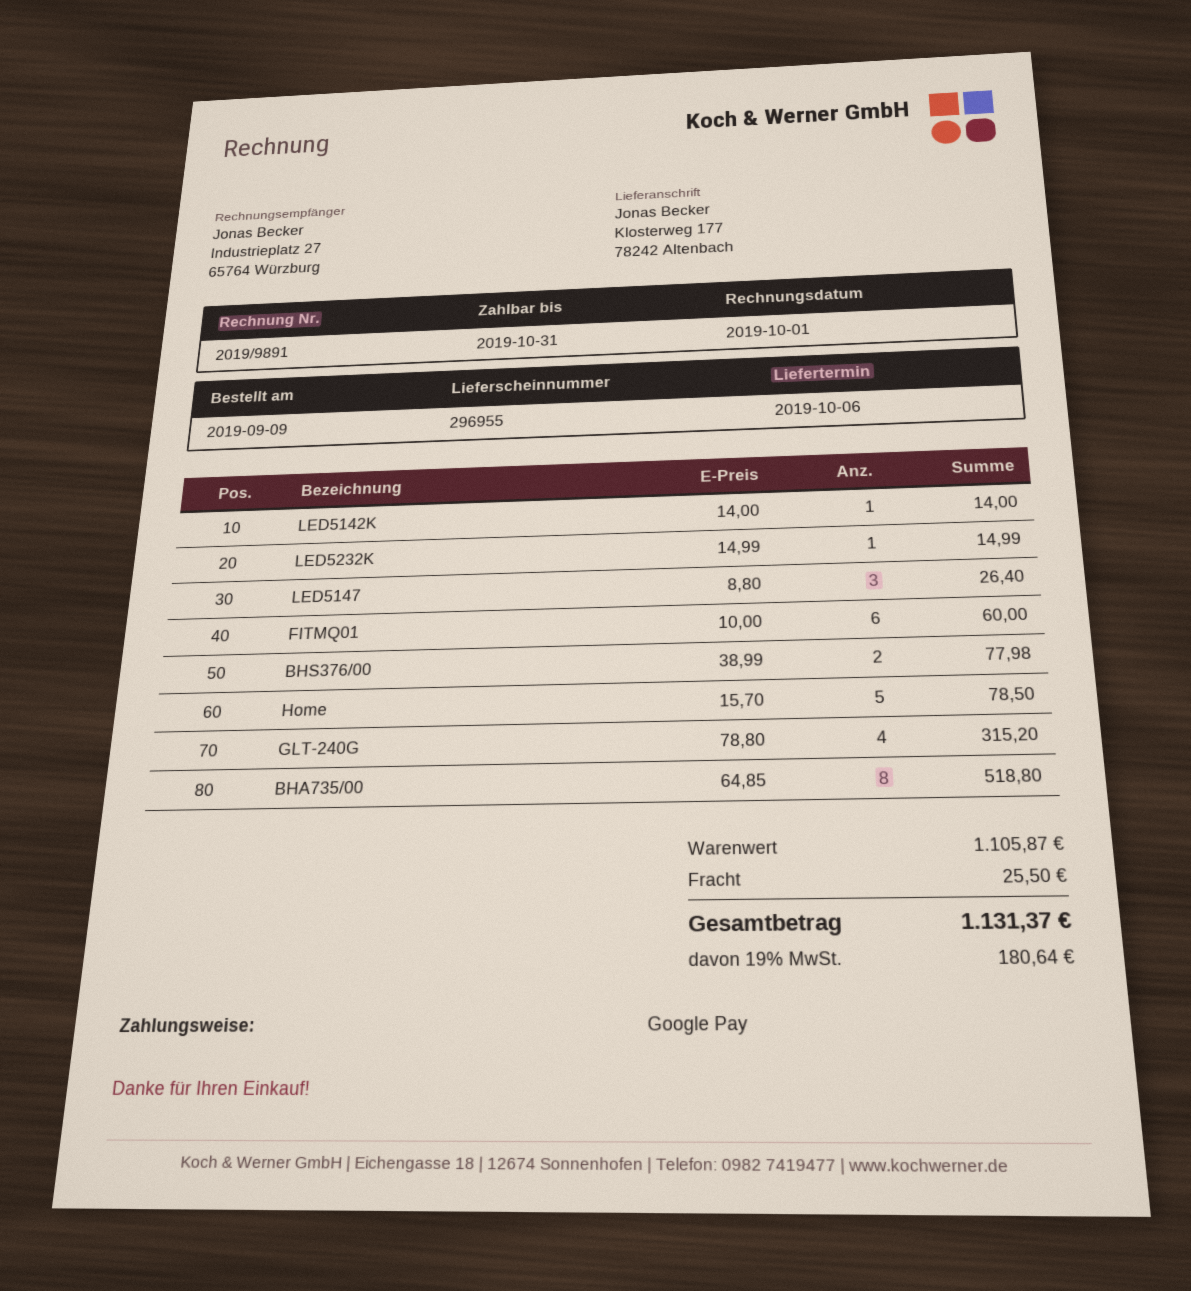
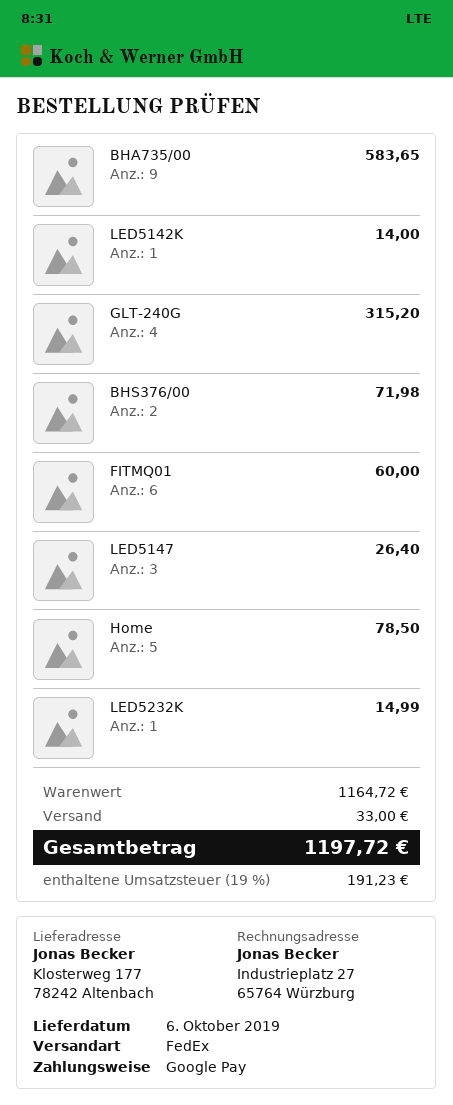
BHS376/00: 2 for 77.98 -> 2 for 71.98
BHA735/00: 8 for 518.80 -> 9 for 583.65
subtotal: 1105.87 -> 1164.72
shipping: 25.50 -> 33.00
tax: 19% = 180.64 -> 19% = 191.23
total: 1131.37 -> 1197.72

